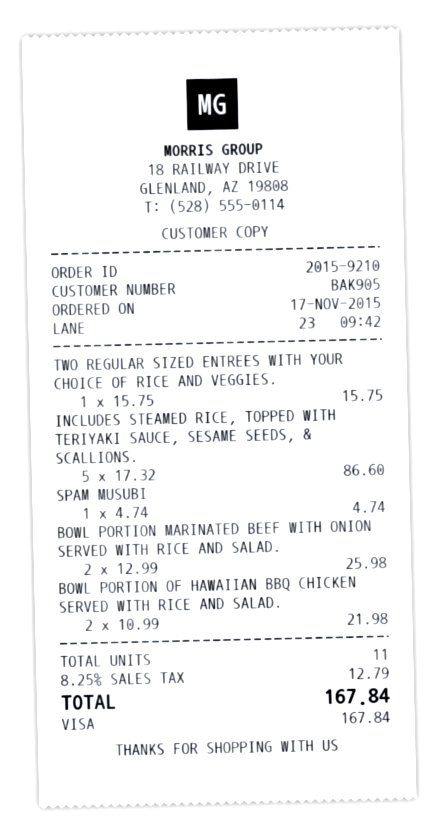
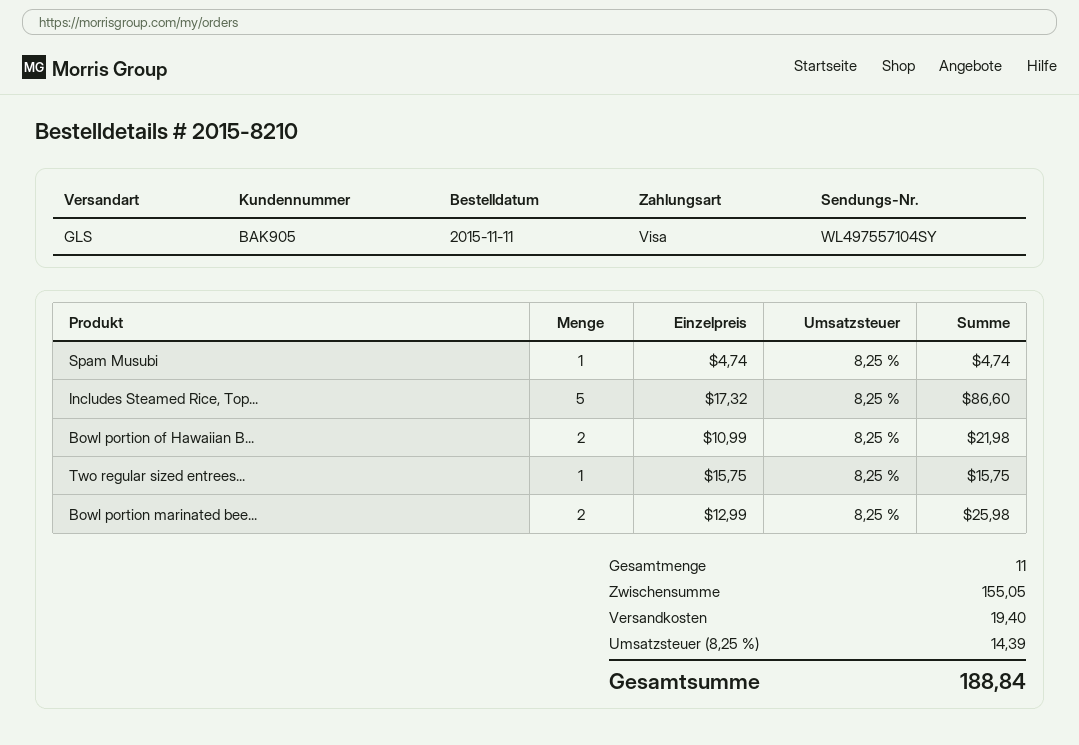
order number: 2015-9210 -> 2015-8210
order date: 2015-11-17 -> 2015-11-11
shipping: none -> 19.40
tax: 8.25% = 12.79 -> 8.25% = 14.39
total: 167.84 -> 188.84

